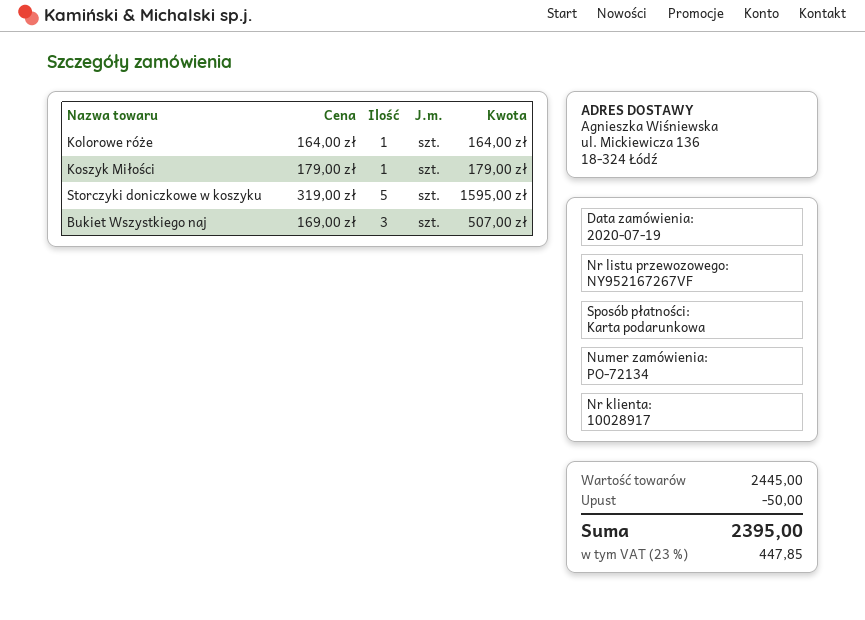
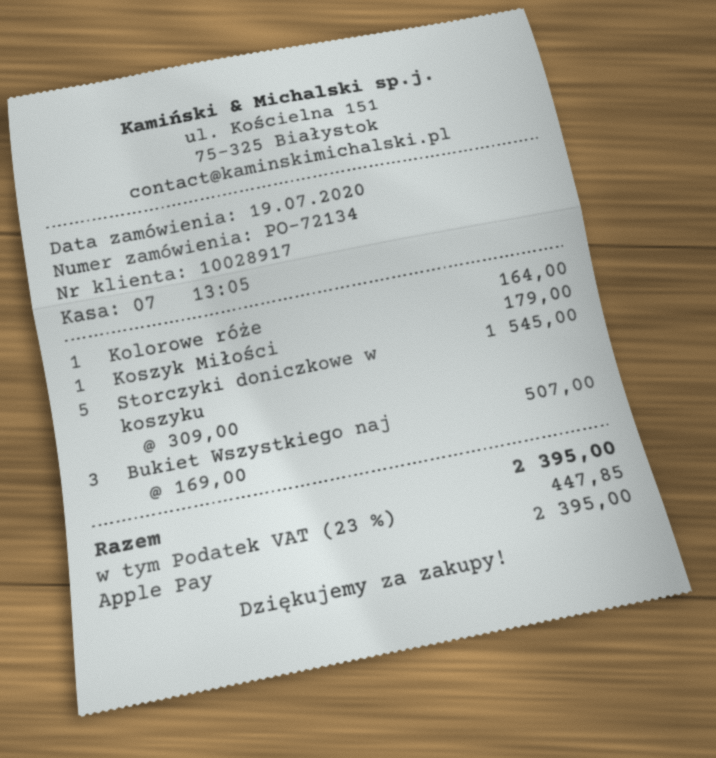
payment method: gift card -> Apple Pay
Storczyki doniczkowe w koszyku: 5 x 319.00 = 1595.00 -> 5 x 309.00 = 1545.00
discount: 50.00 -> none

